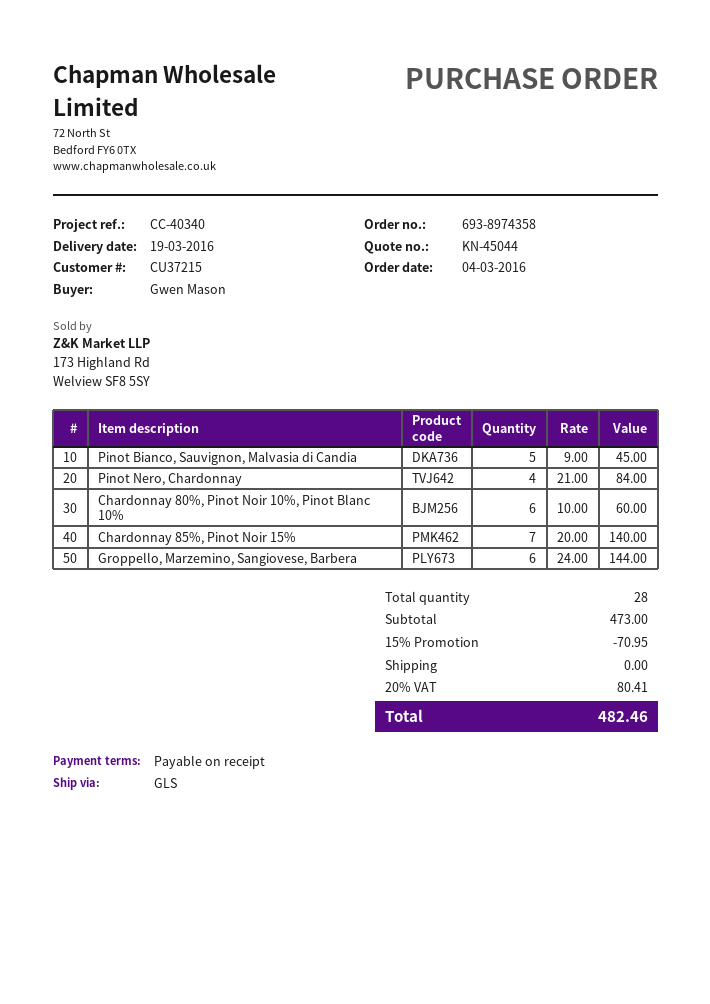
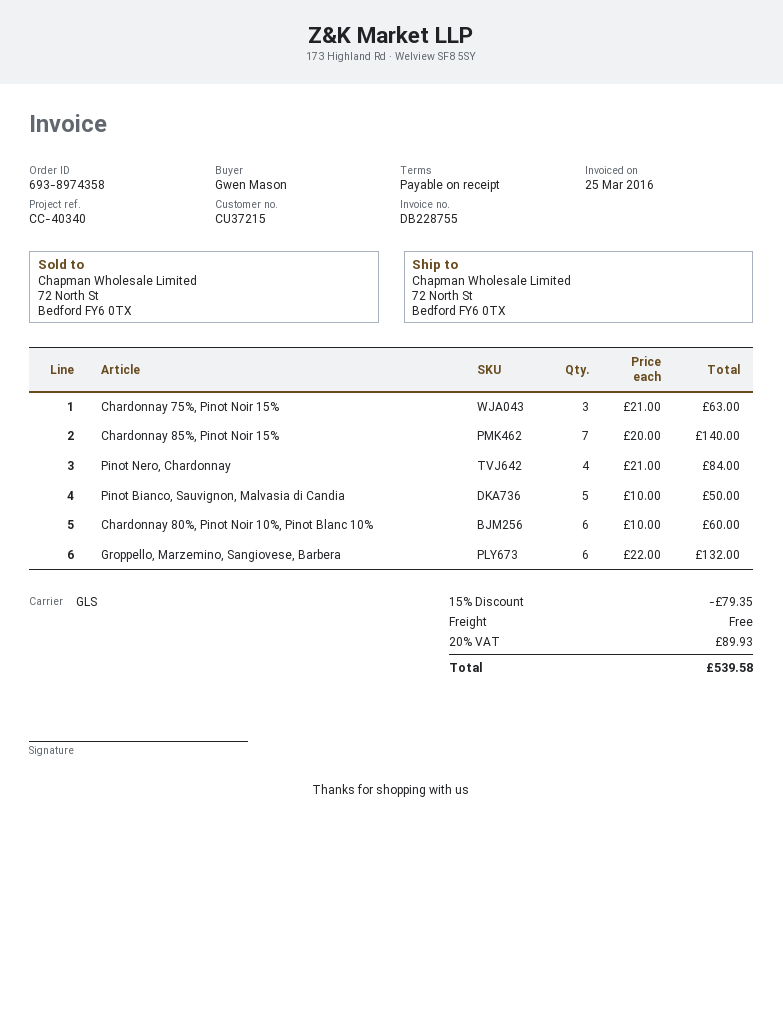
Pinot Bianco, Sauvignon, Malvasia di Candia: 5 x 9.00 = 45.00 -> 5 x 10.00 = 50.00
Groppello, Marzemino, Sangiovese, Barbera: 6 x 24.00 = 144.00 -> 6 x 22.00 = 132.00
Chardonnay 75%, Pinot Noir 15%: none -> 3 x 21.00 = 63.00
discount: 15% = 70.95 -> 15% = 79.35
tax: 20% = 80.41 -> 20% = 89.93
total: 482.46 -> 539.58

